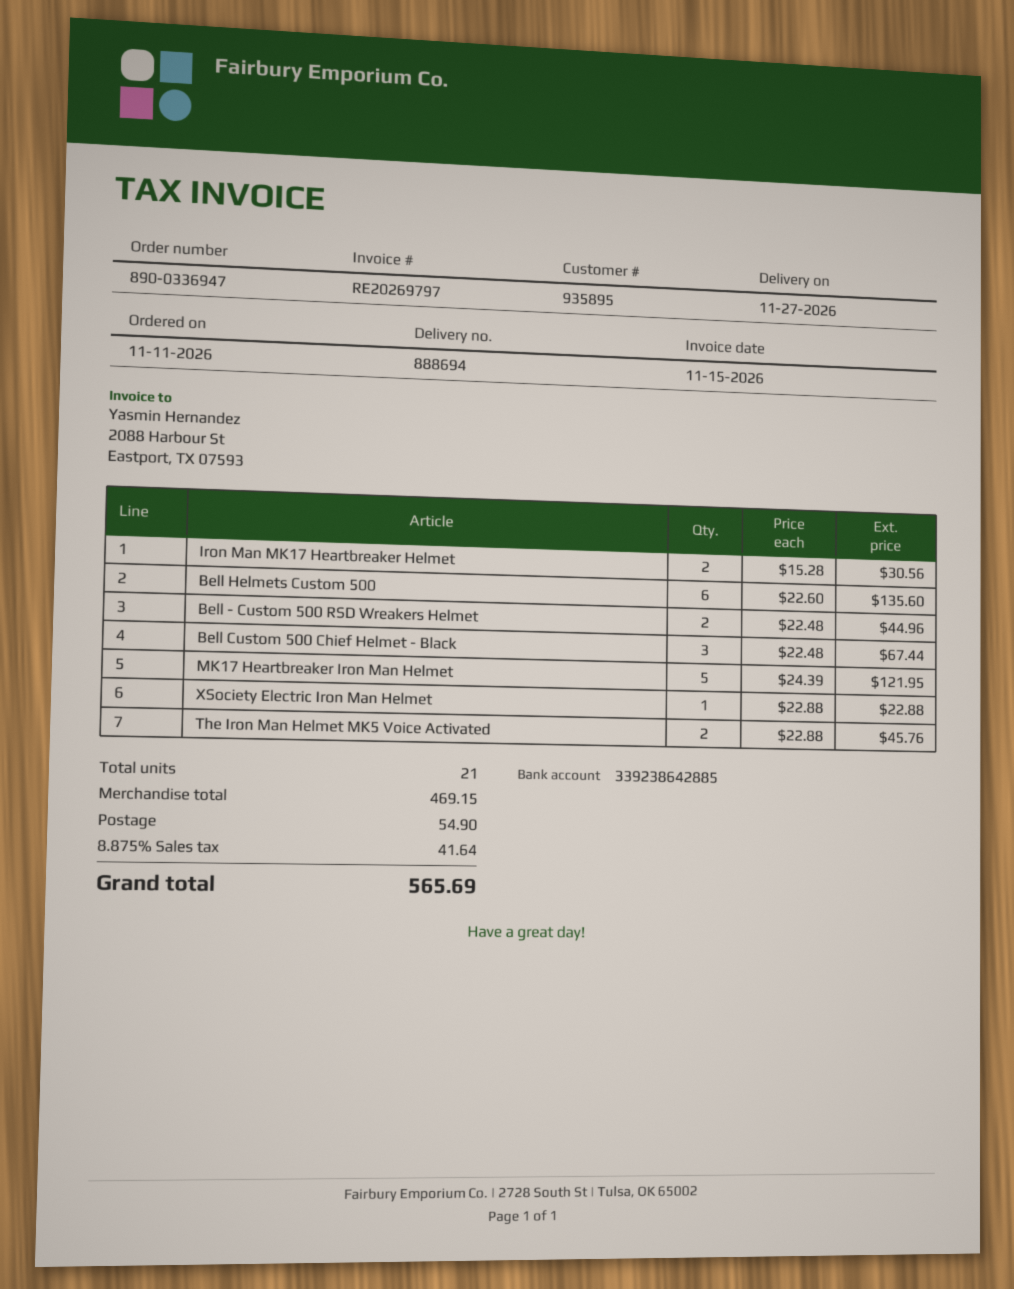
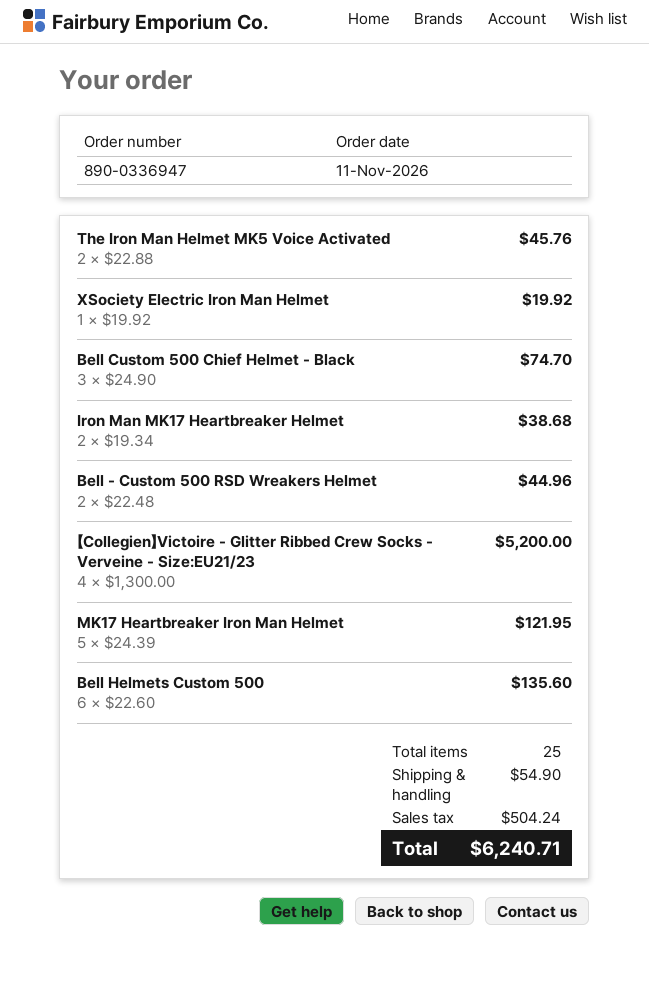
Iron Man MK17 Heartbreaker Helmet: 2 x 15.28 = 30.56 -> 2 x 19.34 = 38.68
Bell Custom 500 Chief Helmet - Black: 3 x 22.48 = 67.44 -> 3 x 24.90 = 74.70
XSociety Electric Iron Man Helmet: 1 x 22.88 = 22.88 -> 1 x 19.92 = 19.92
【Collegien】Victoire - Glitter Ribbed Crew Socks - Verveine - Size:EU21/23: none -> 4 x 1300.00 = 5200.00
total quantity: 21 -> 25
tax: 41.64 -> 504.24
total: 565.69 -> 6240.71

